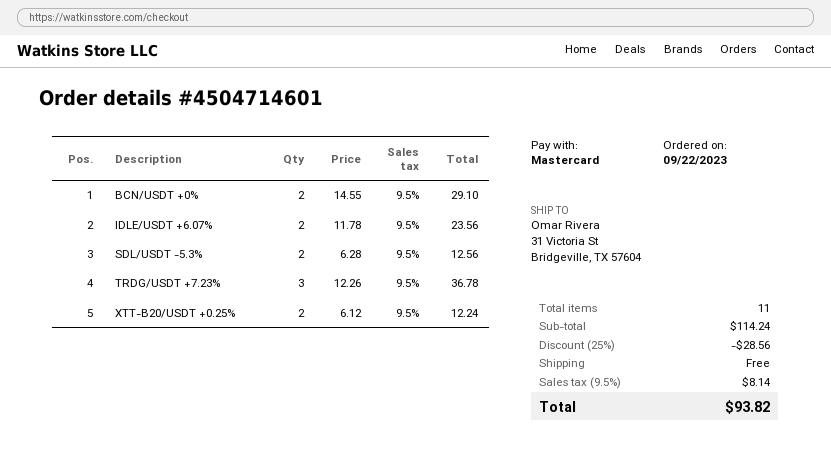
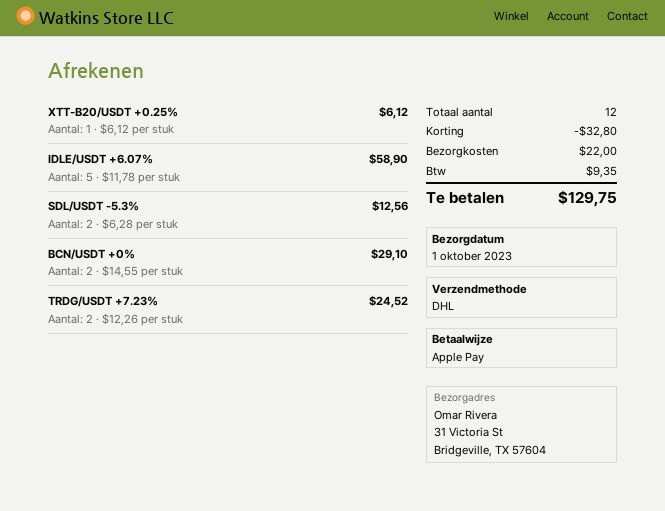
payment method: Mastercard -> Apple Pay
IDLE/USDT +6.07%: 2 x 11.78 = 23.56 -> 5 x 11.78 = 58.90
TRDG/USDT +7.23%: 3 x 12.26 = 36.78 -> 2 x 12.26 = 24.52
XTT-B20/USDT +0.25%: 2 x 6.12 = 12.24 -> 1 x 6.12 = 6.12
total quantity: 11 -> 12
discount: 28.56 -> 32.80
shipping: 0.00 -> 22.00
tax: 8.14 -> 9.35
total: 93.82 -> 129.75

